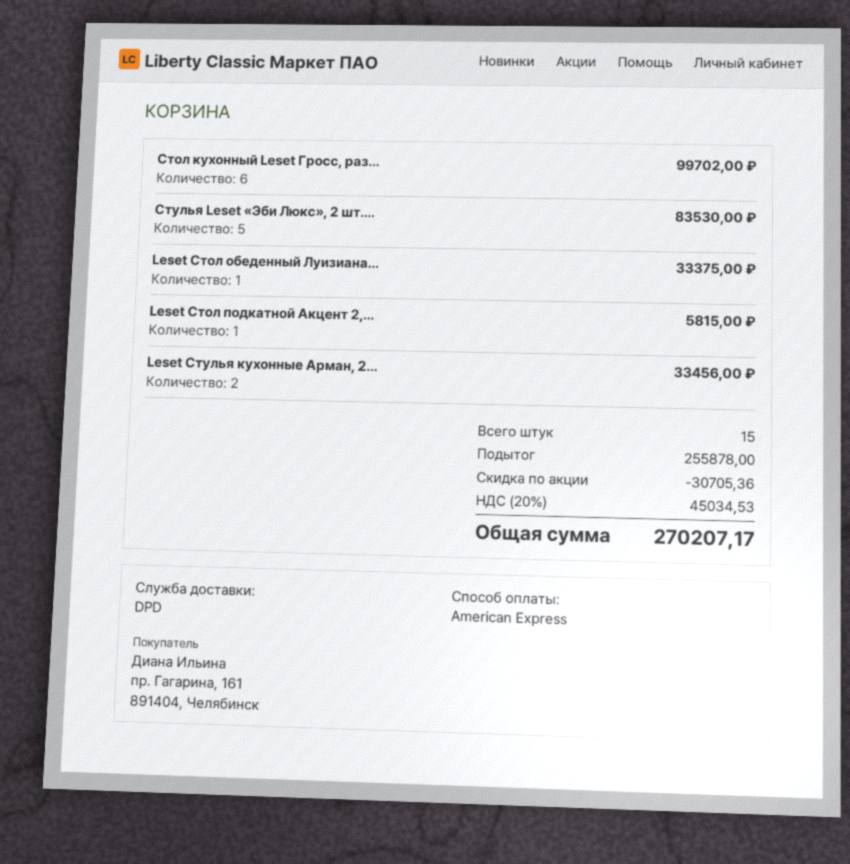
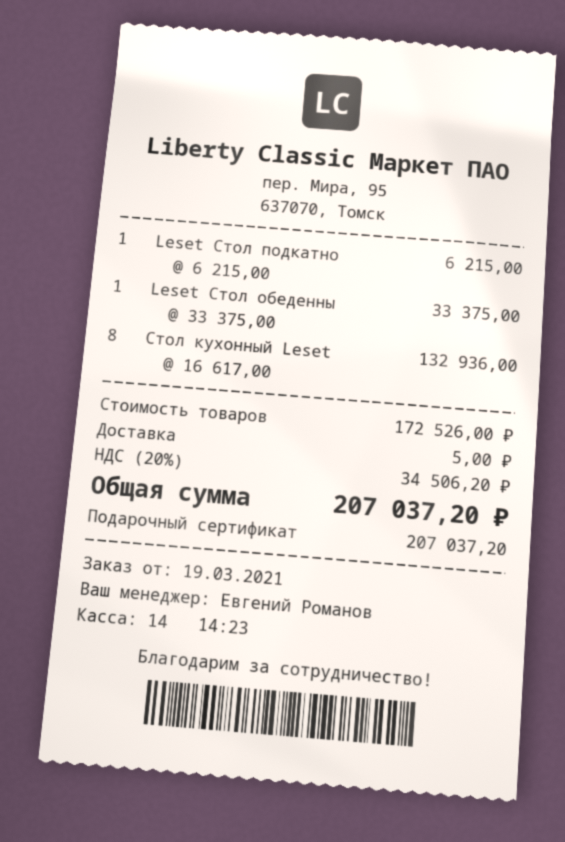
payment method: American Express -> gift card
Стол кухонный Leset Гросс, раз...: 6 for 99702.00 -> 8 for 132936.00
Стулья Leset «Эби Люкс», 2 шт....: 5 for 83530.00 -> none
Leset Стол подкатной Акцент 2,...: 1 for 5815.00 -> 1 for 6215.00
Leset Стулья кухонные Арман, 2...: 2 for 33456.00 -> none
subtotal: 255878.00 -> 172526.00
discount: 30705.36 -> none
shipping: none -> 5.00
tax: 20% = 45034.53 -> 20% = 34506.20
total: 270207.17 -> 207037.20

